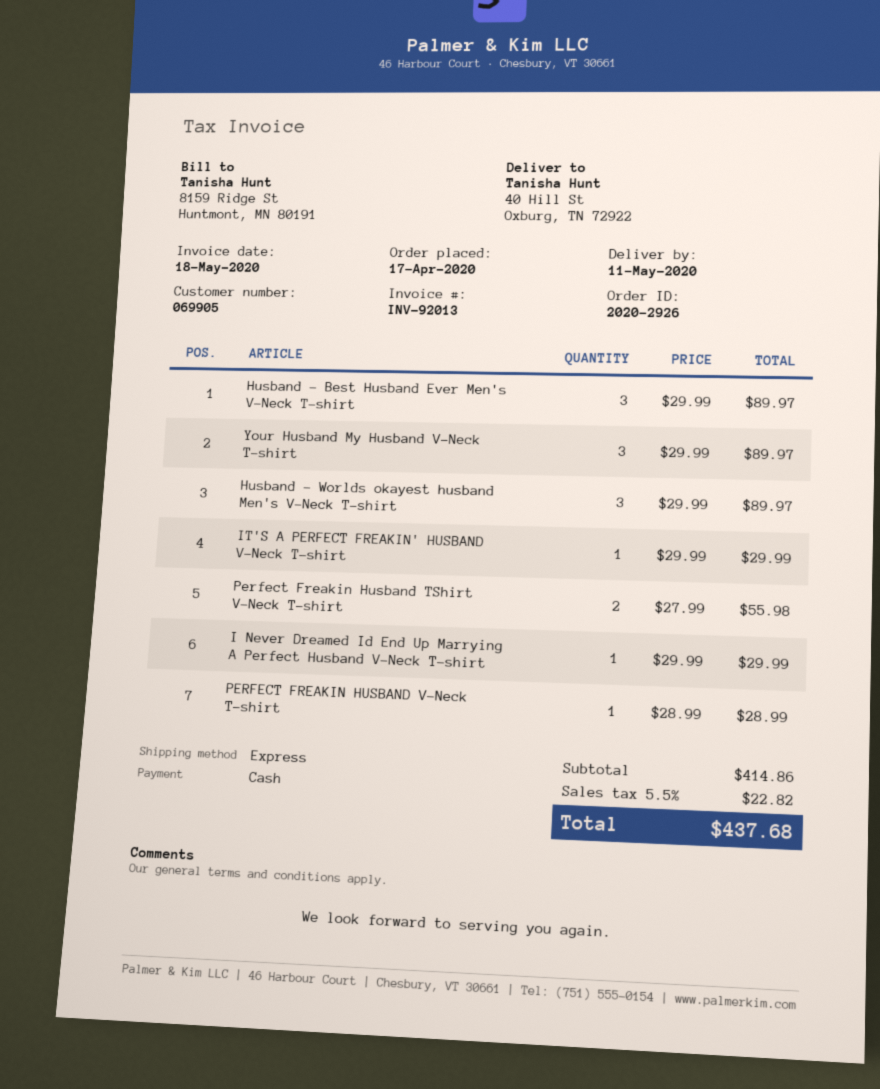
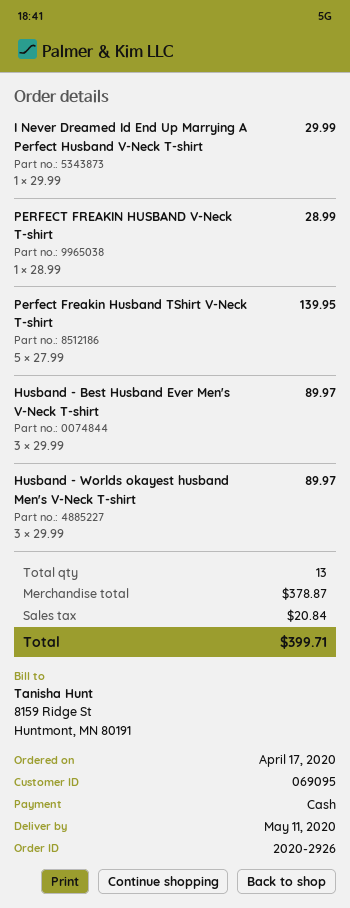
customer number: 069905 -> 069095
Your Husband My Husband V-Neck T-shirt: 3 x 29.99 = 89.97 -> none
IT'S A PERFECT FREAKIN' HUSBAND V-Neck T-shirt: 1 x 29.99 = 29.99 -> none
Perfect Freakin Husband TShirt V-Neck T-shirt: 2 x 27.99 = 55.98 -> 5 x 27.99 = 139.95
subtotal: 414.86 -> 378.87
tax: 22.82 -> 20.84
total: 437.68 -> 399.71

